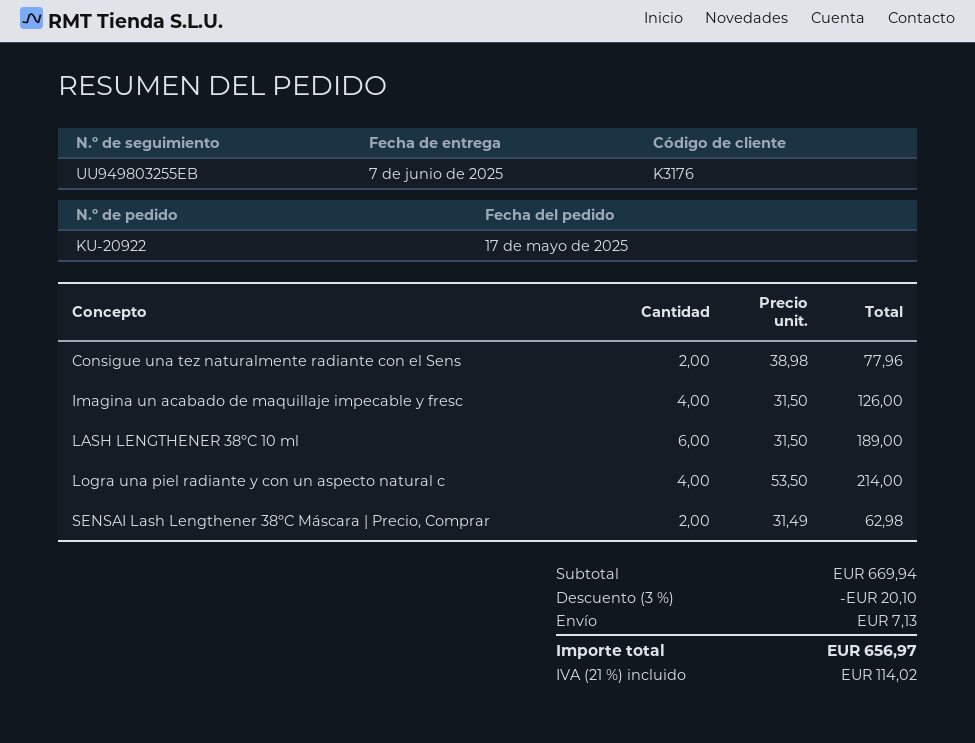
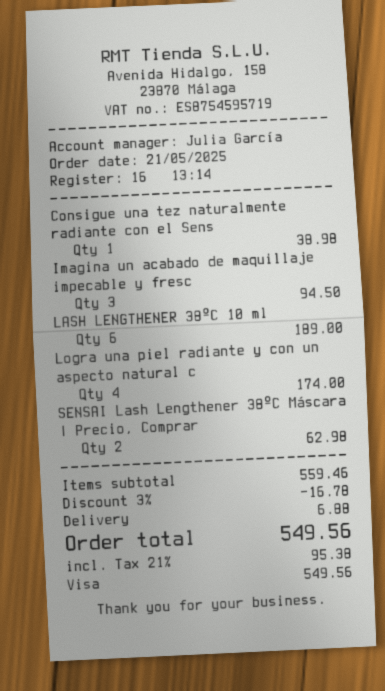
order date: 2025-05-17 -> 2025-05-21
Consigue una tez naturalmente radiante con el Sens: 2 for 77.96 -> 1 for 38.98
Imagina un acabado de maquillaje impecable y fresc: 4 for 126.00 -> 3 for 94.50
Logra una piel radiante y con un aspecto natural c: 4 for 214.00 -> 4 for 174.00
subtotal: 669.94 -> 559.46
discount: 3% = 20.10 -> 3% = 16.78
shipping: 7.13 -> 6.88
tax: 21% = 114.02 -> 21% = 95.38
total: 656.97 -> 549.56

